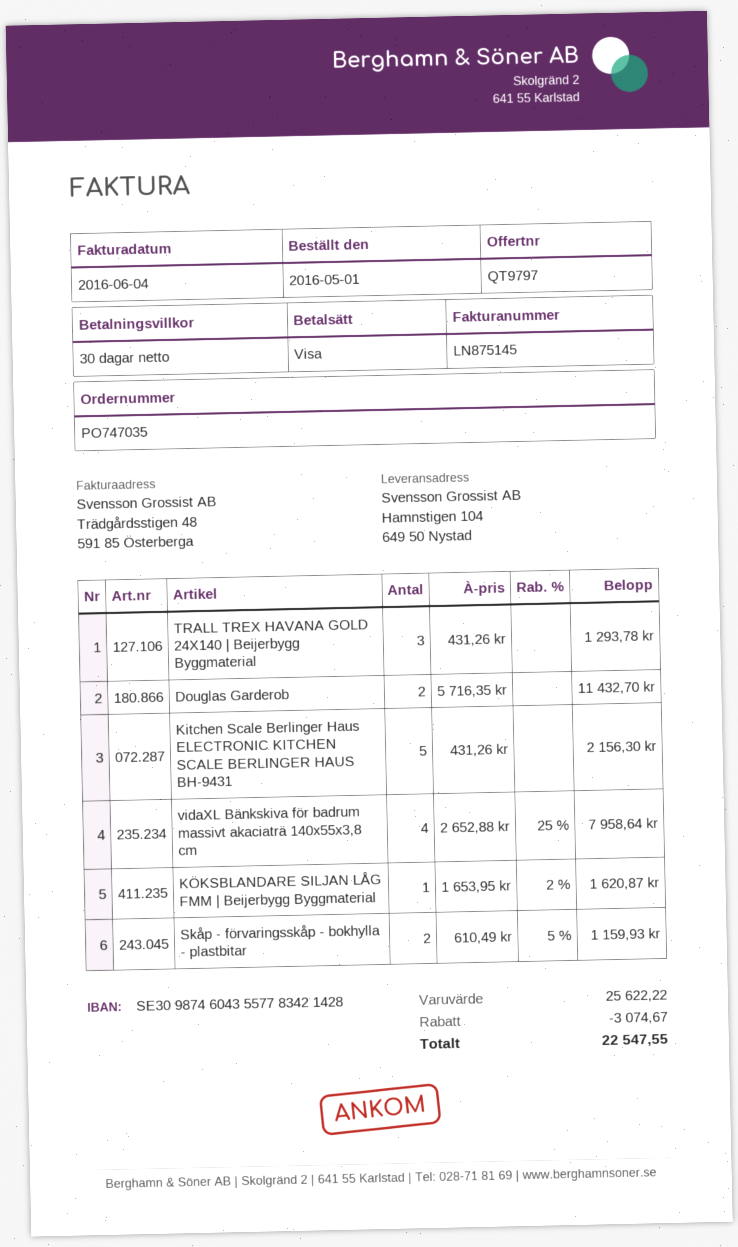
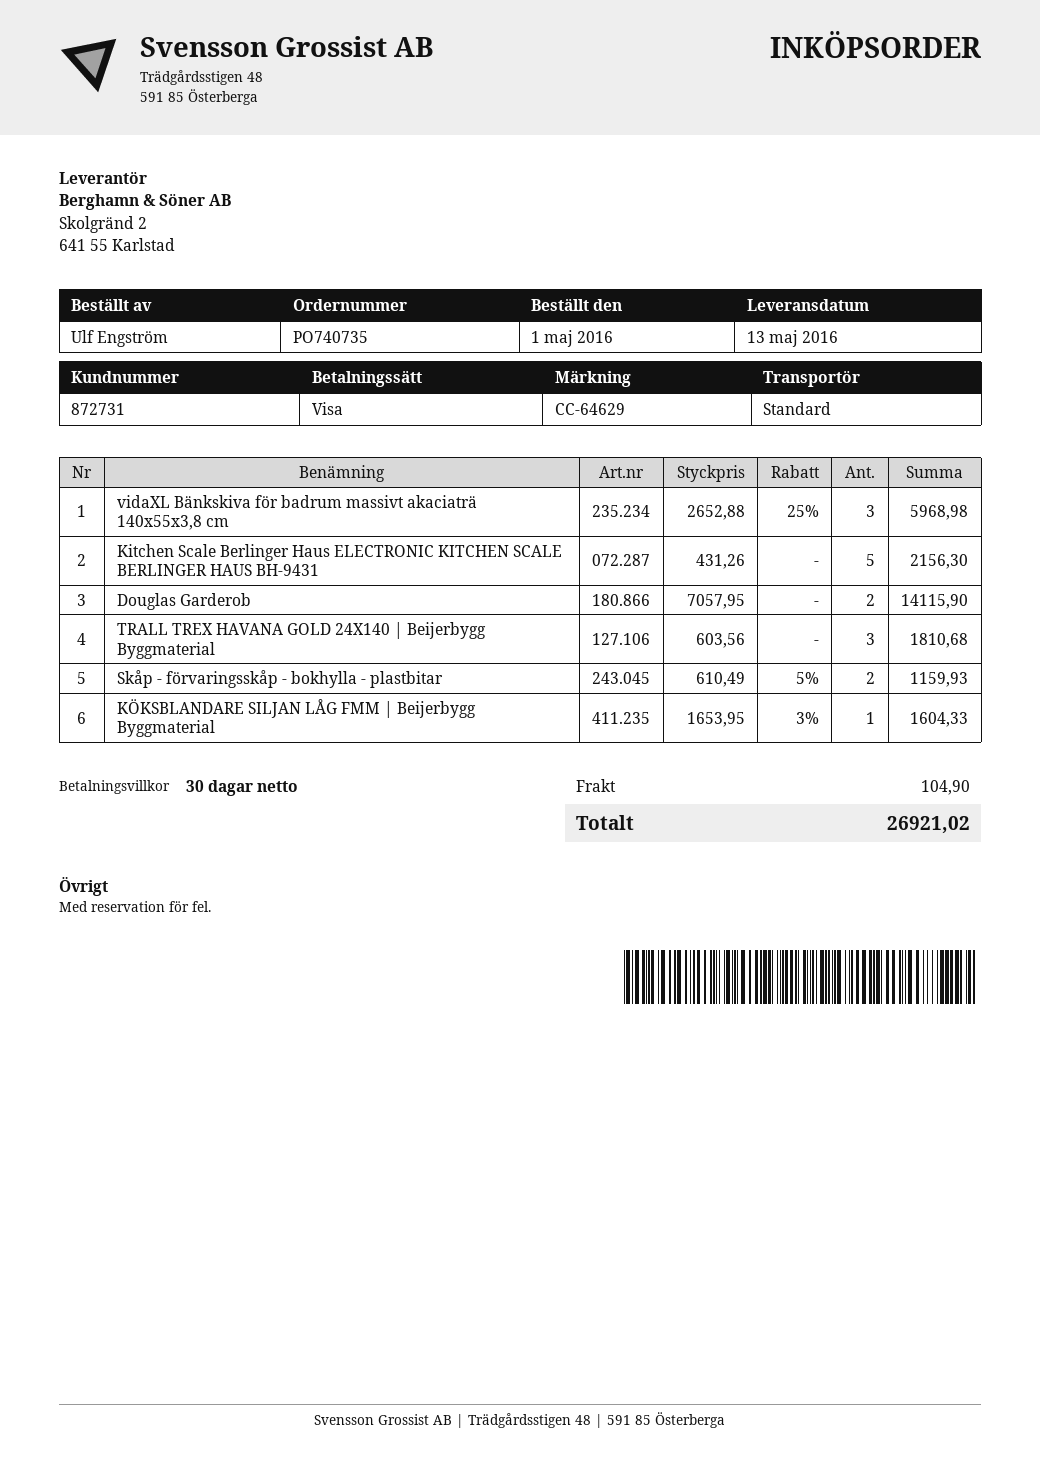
order number: PO747035 -> PO740735
TRALL TREX HAVANA GOLD 24X140 | Beijerbygg Byggmaterial: 3 x 431.26 = 1293.78 -> 3 x 603.56 = 1810.68
Douglas Garderob: 2 x 5716.35 = 11432.70 -> 2 x 7057.95 = 14115.90
vidaXL Bänkskiva för badrum massivt akaciaträ 140x55x3,8 cm: 4 x 2652.88 - 25% = 7958.64 -> 3 x 2652.88 - 25% = 5968.98
KÖKSBLANDARE SILJAN LÅG FMM | Beijerbygg Byggmaterial: 1 x 1653.95 - 2% = 1620.87 -> 1 x 1653.95 - 3% = 1604.33
discount: 3074.67 -> none
shipping: none -> 104.90
total: 22547.55 -> 26921.02

